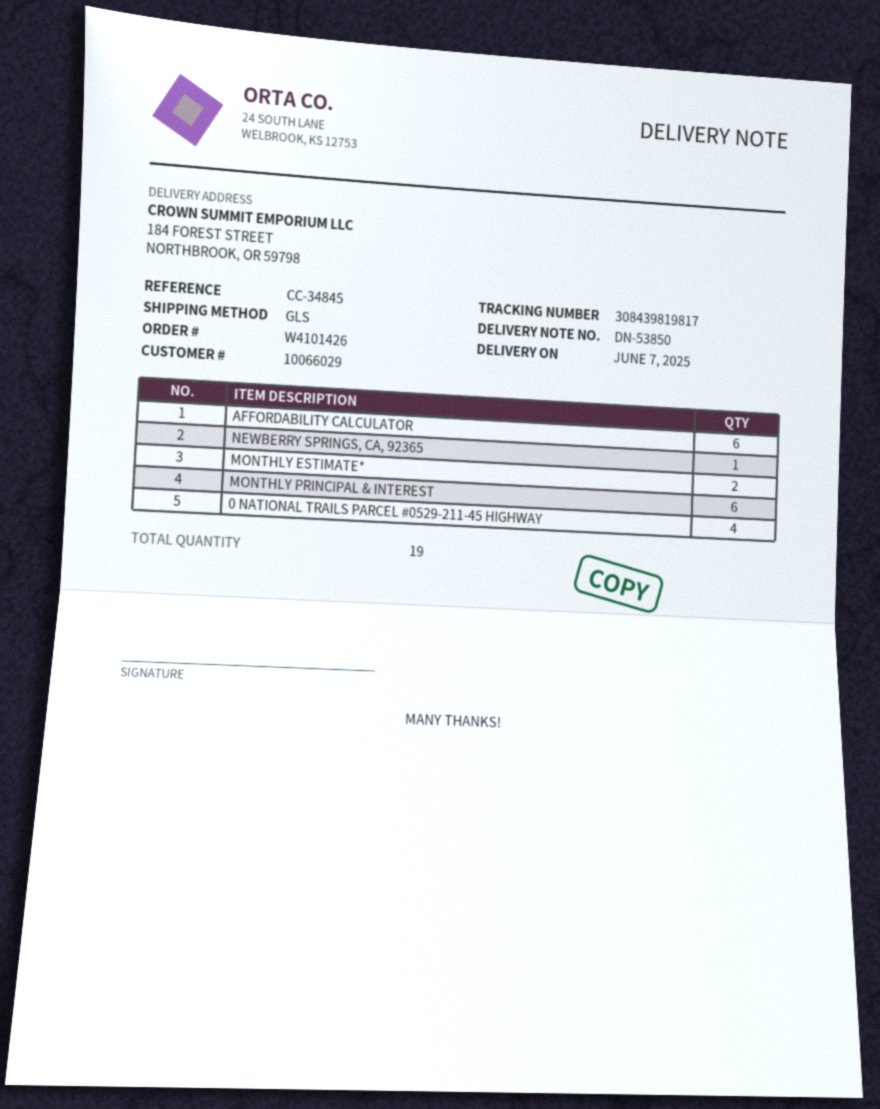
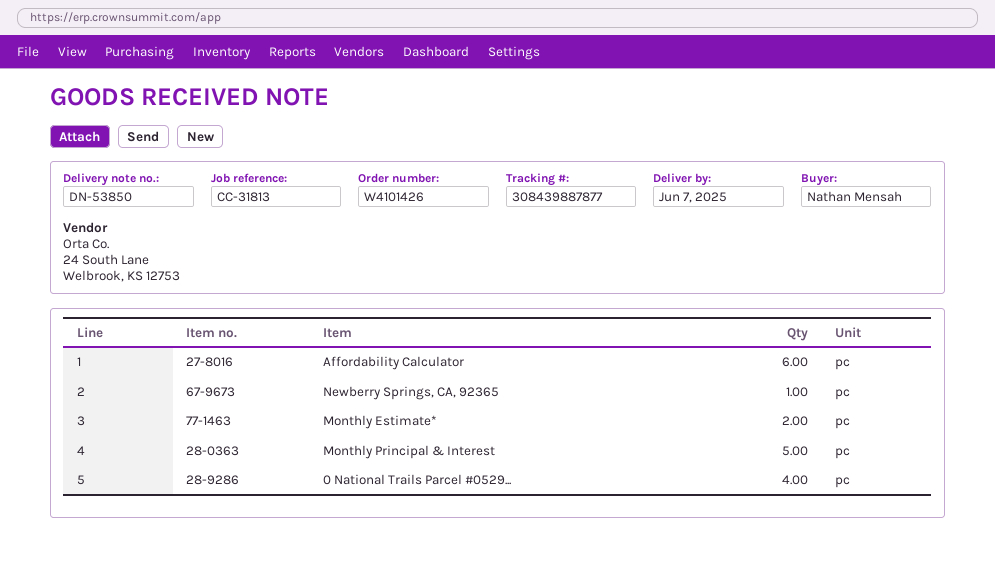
reference: CC-34845 -> CC-31813
tracking number: 308439819817 -> 308439887877
MONTHLY PRINCIPAL & INTEREST: 6 -> 5

